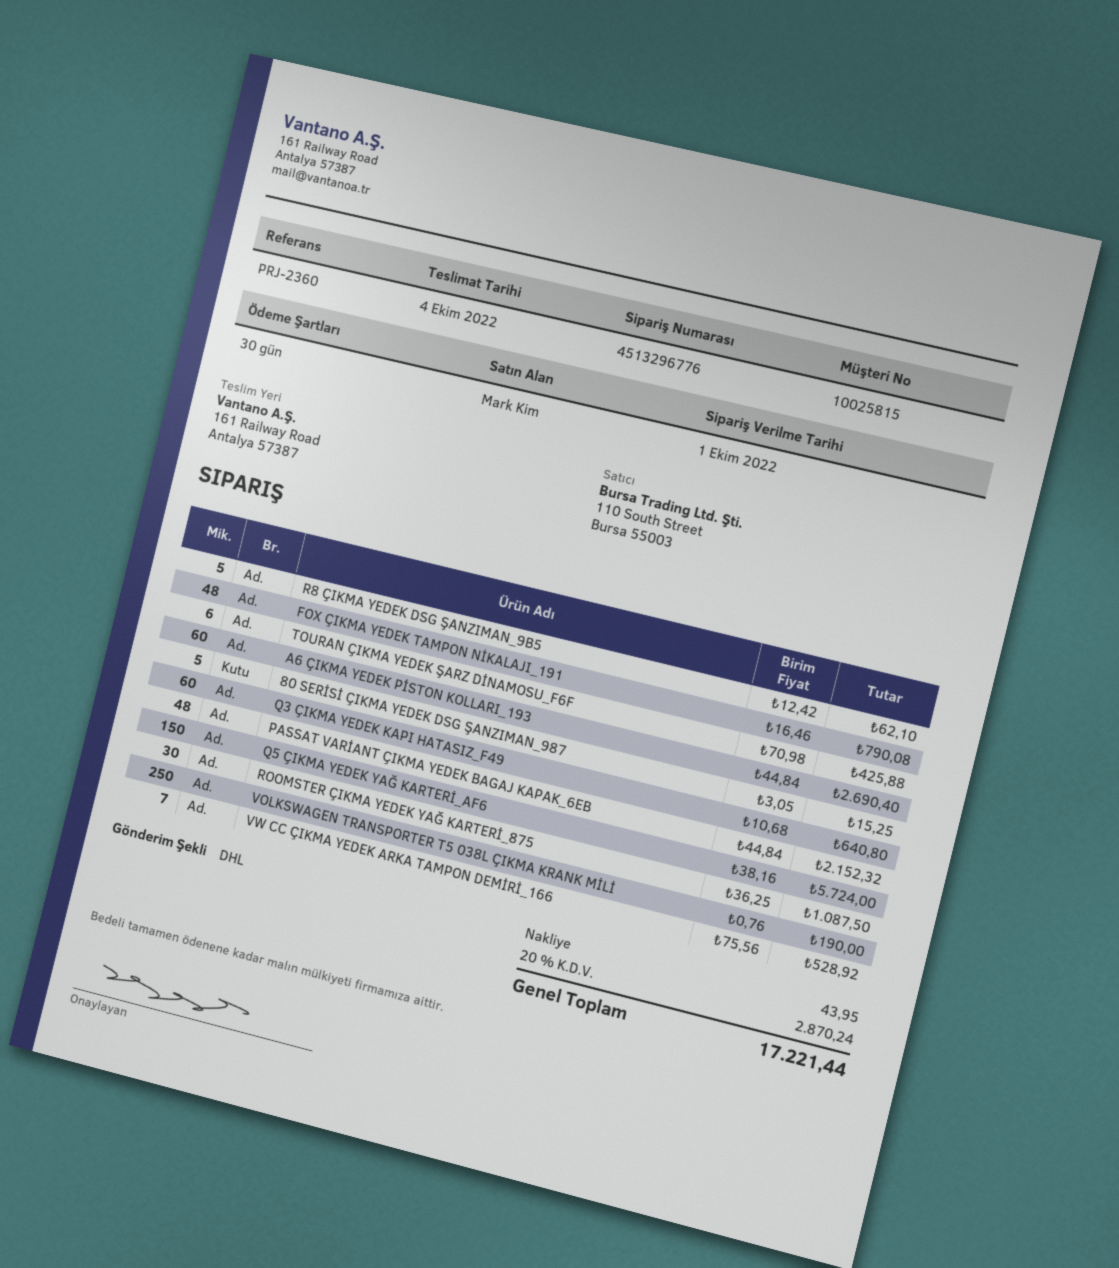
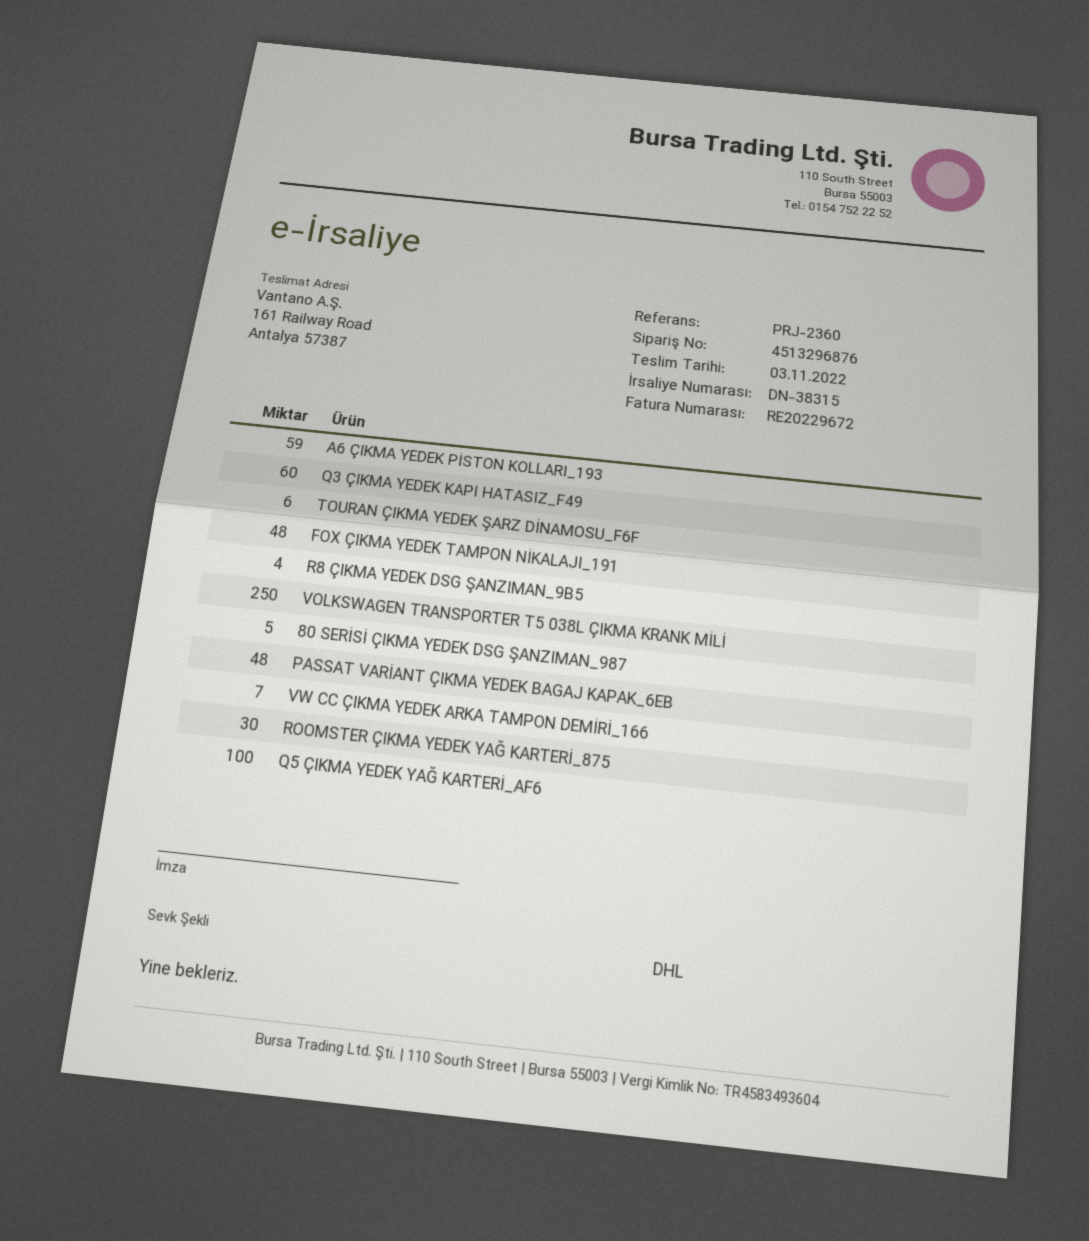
order number: 4513296776 -> 4513296876
delivery date: 2022-10-04 -> 2022-11-03
R8 ÇIKMA YEDEK DSG ŞANZIMAN_9B5: 5 -> 4
A6 ÇIKMA YEDEK PİSTON KOLLARI_193: 60 -> 59
Q5 ÇIKMA YEDEK YAĞ KARTERİ_AF6: 150 -> 100

